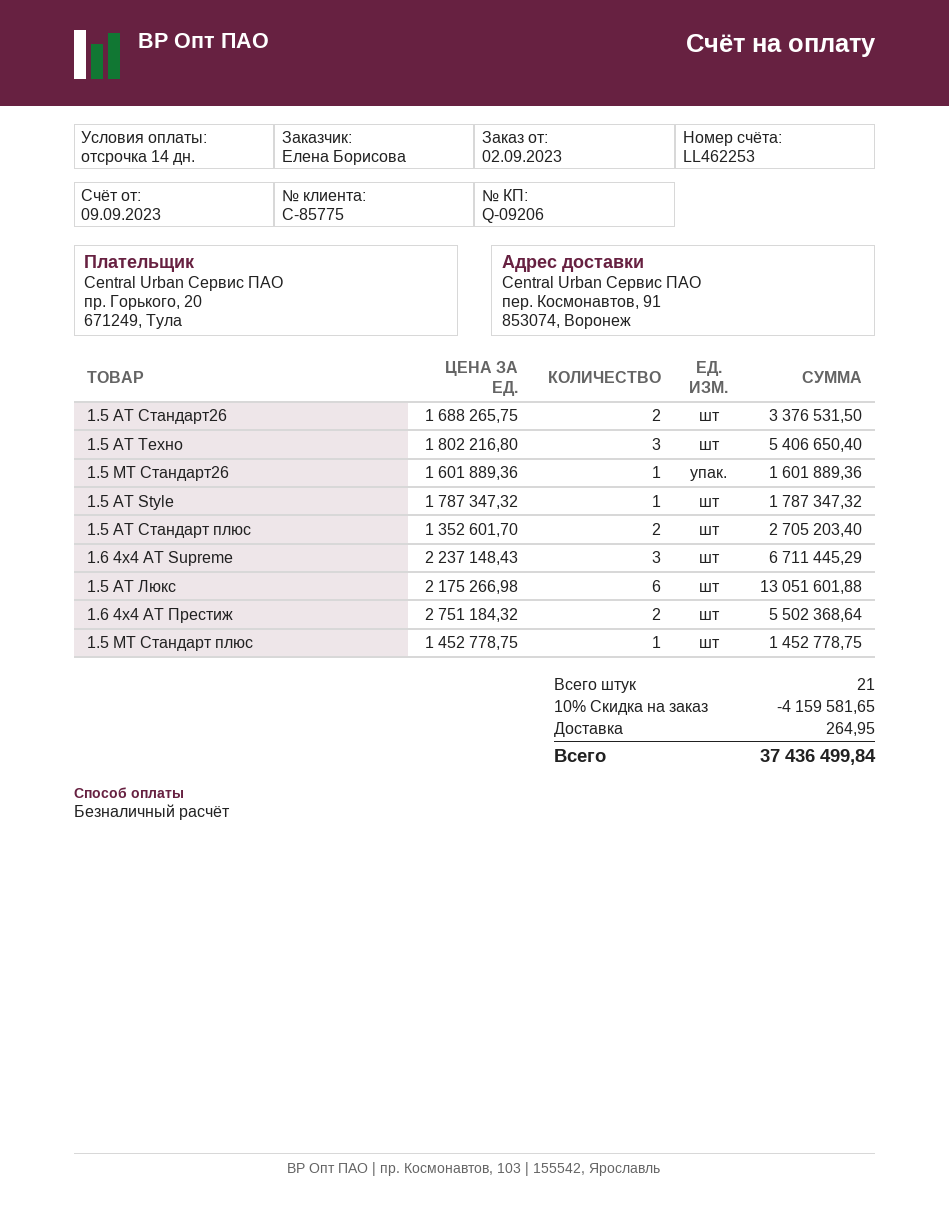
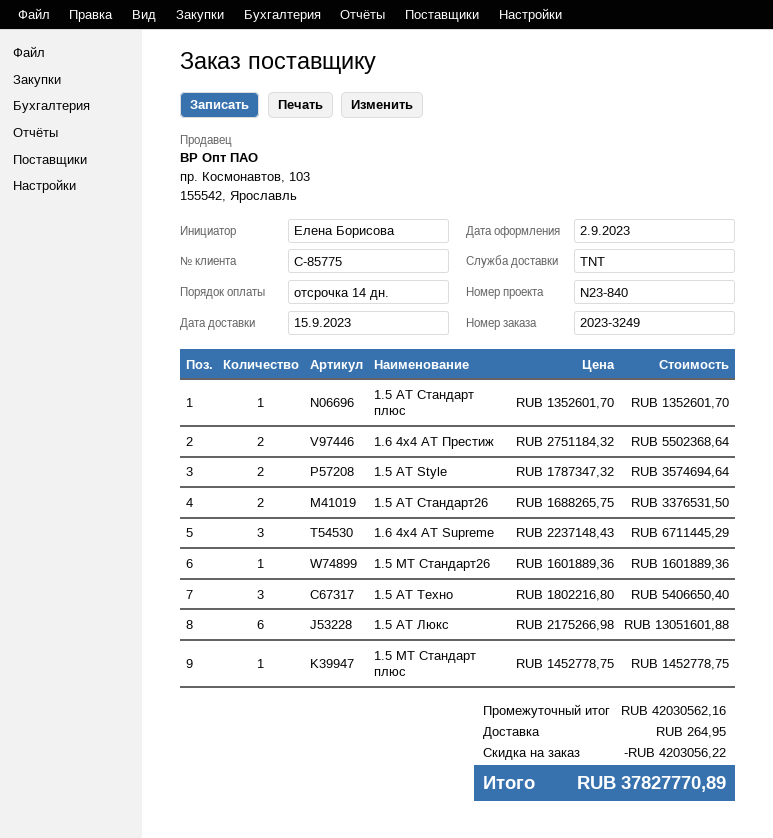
1.5 AT Style: 1 x 1787347.32 = 1787347.32 -> 2 x 1787347.32 = 3574694.64
1.5 AT Стандарт плюс: 2 x 1352601.70 = 2705203.40 -> 1 x 1352601.70 = 1352601.70
discount: 4159581.65 -> 4203056.22
total: 37436499.84 -> 37827770.89

